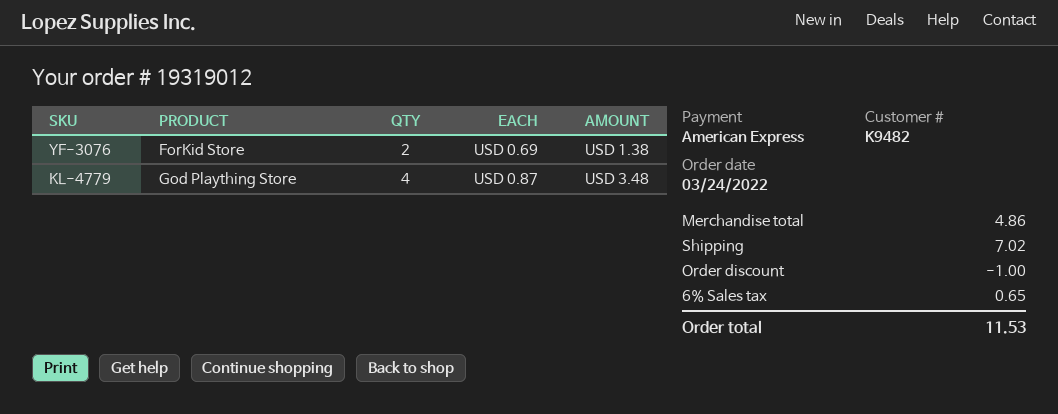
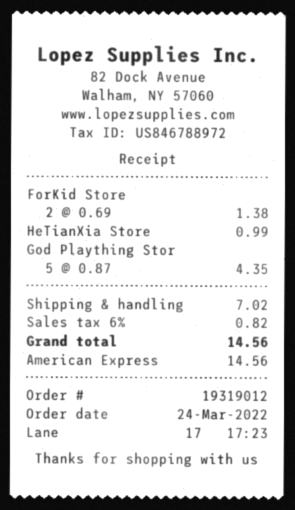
God Plaything Store: 4 x 0.87 = 3.48 -> 5 x 0.87 = 4.35
HeTianXia Store: none -> 1 x 0.99 = 0.99
discount: 1.00 -> none
tax: 6% = 0.65 -> 6% = 0.82
total: 11.53 -> 14.56

